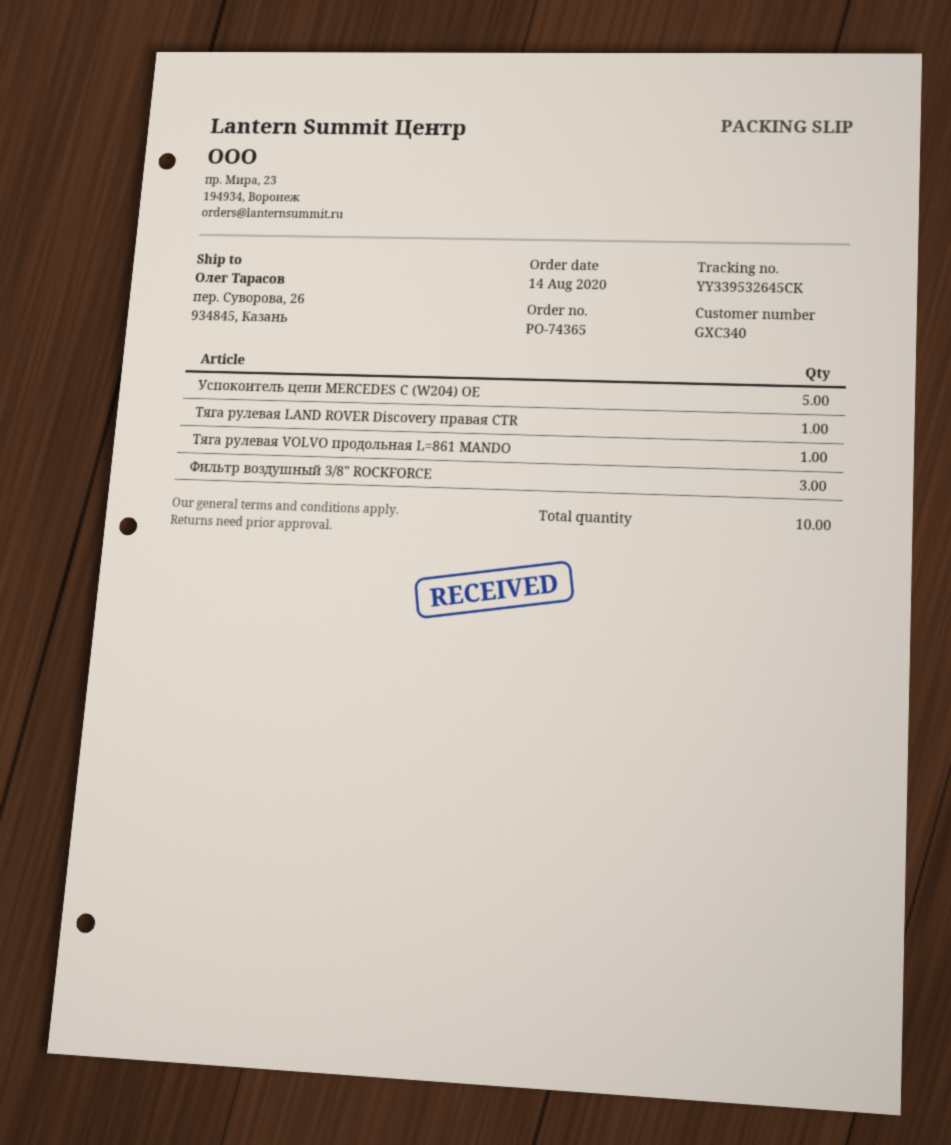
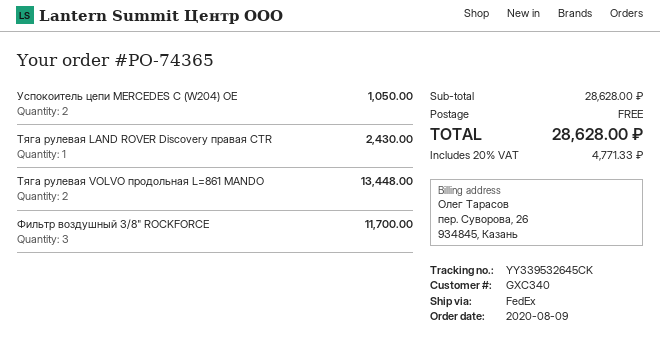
order date: 2020-08-14 -> 2020-08-09
Успокоитель цепи MERCEDES C (W204) OE: 5 -> 2
Тяга рулевая VOLVO продольная L=861 MANDO: 1 -> 2

